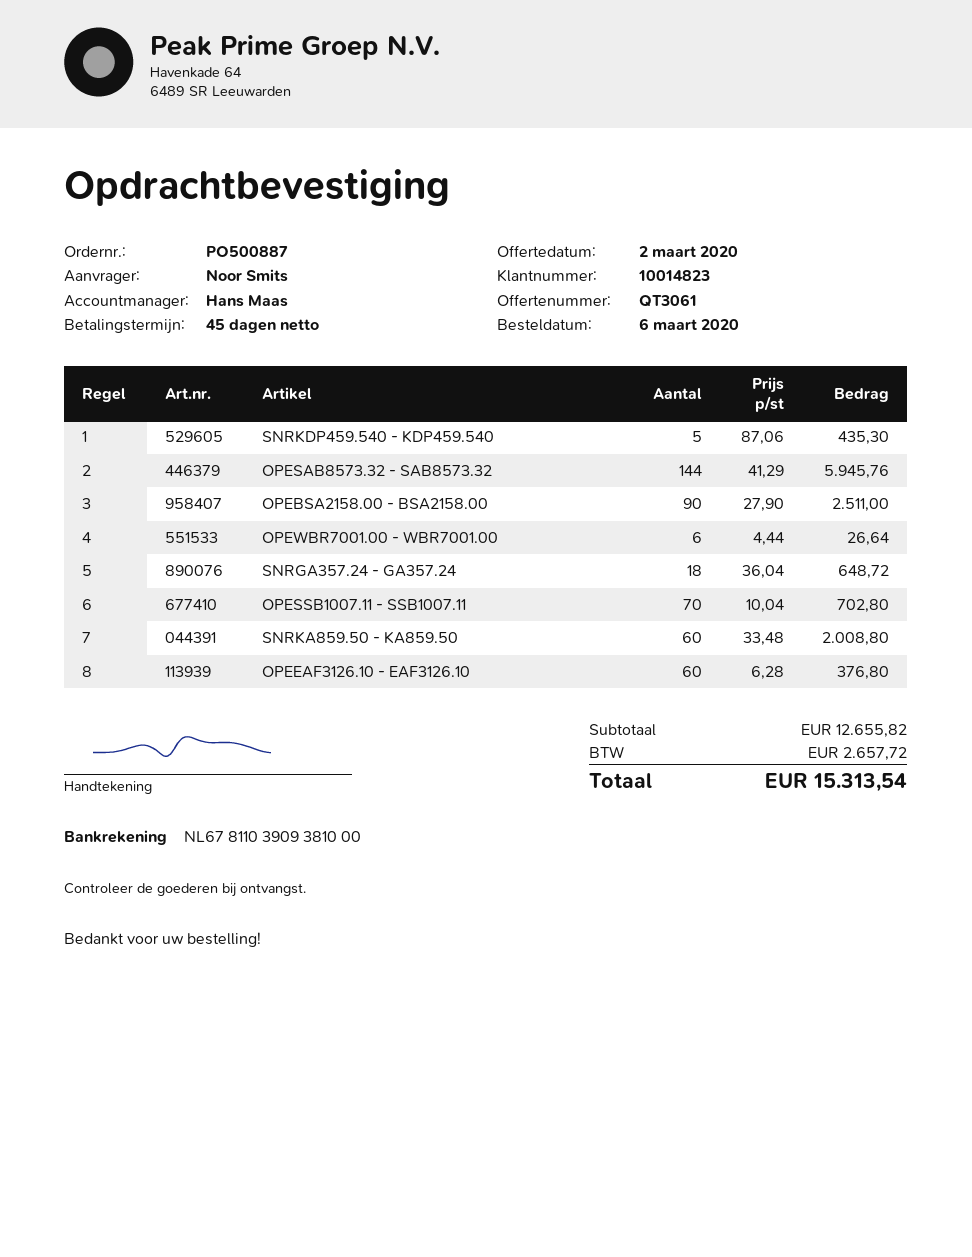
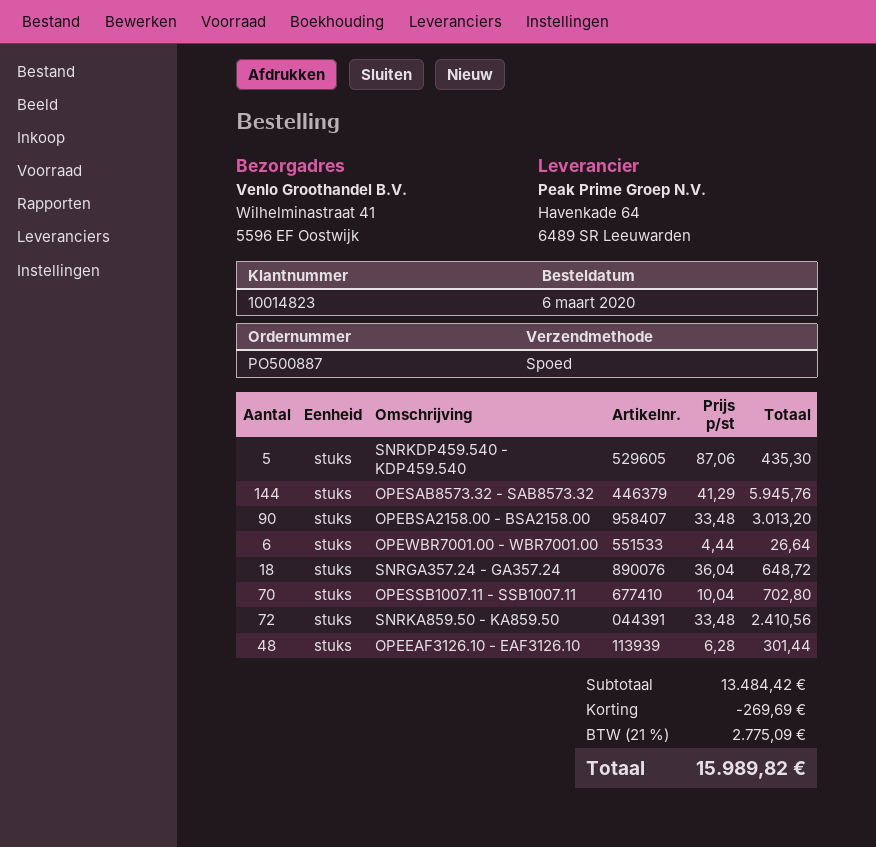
OPEBSA2158.00 - BSA2158.00: 90 x 27.90 = 2511.00 -> 90 x 33.48 = 3013.20
SNRKA859.50 - KA859.50: 60 x 33.48 = 2008.80 -> 72 x 33.48 = 2410.56
OPEEAF3126.10 - EAF3126.10: 60 x 6.28 = 376.80 -> 48 x 6.28 = 301.44
subtotal: 12655.82 -> 13484.42
discount: none -> 269.69
tax: 2657.72 -> 2775.09
total: 15313.54 -> 15989.82

